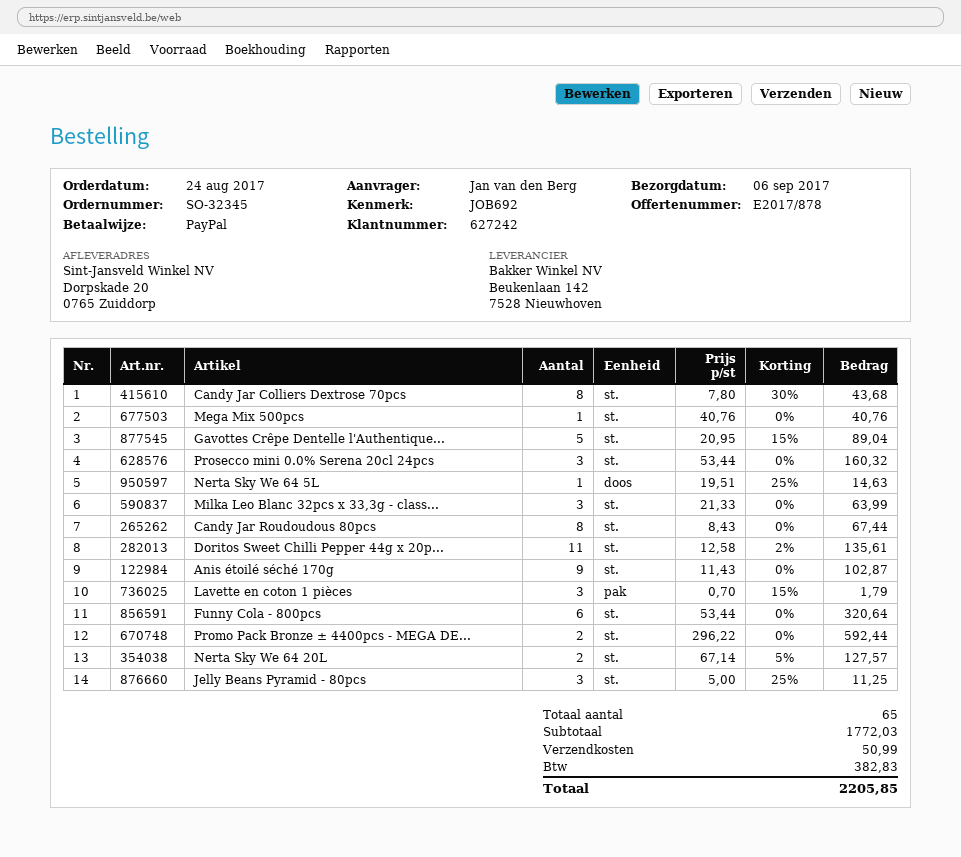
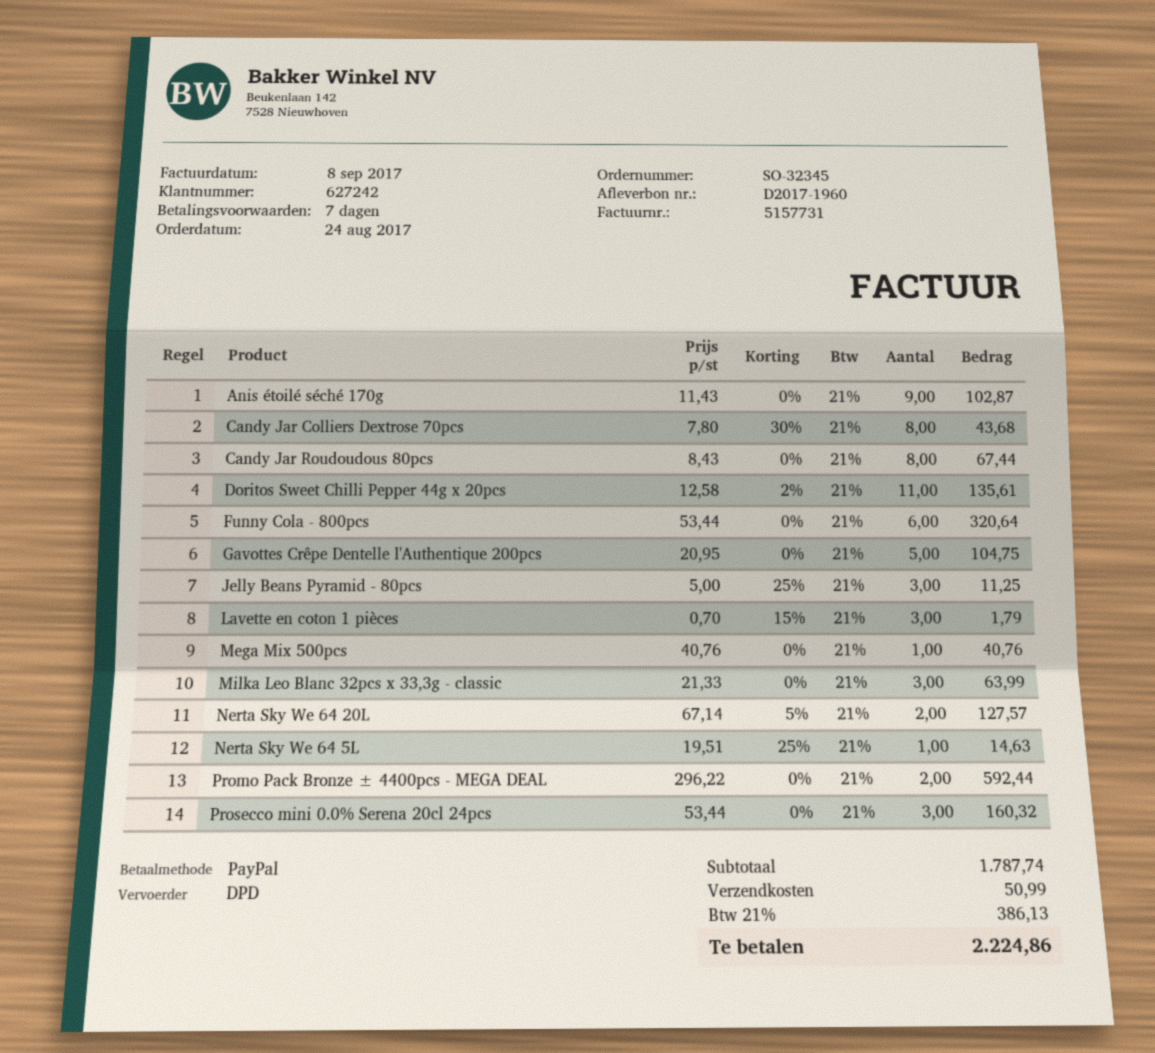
Gavottes Crêpe Dentelle l'Authentique...: 5 x 20.95 - 15% = 89.04 -> 5 x 20.95 = 104.75
subtotal: 1772.03 -> 1787.74
tax: 382.83 -> 386.13
total: 2205.85 -> 2224.86

